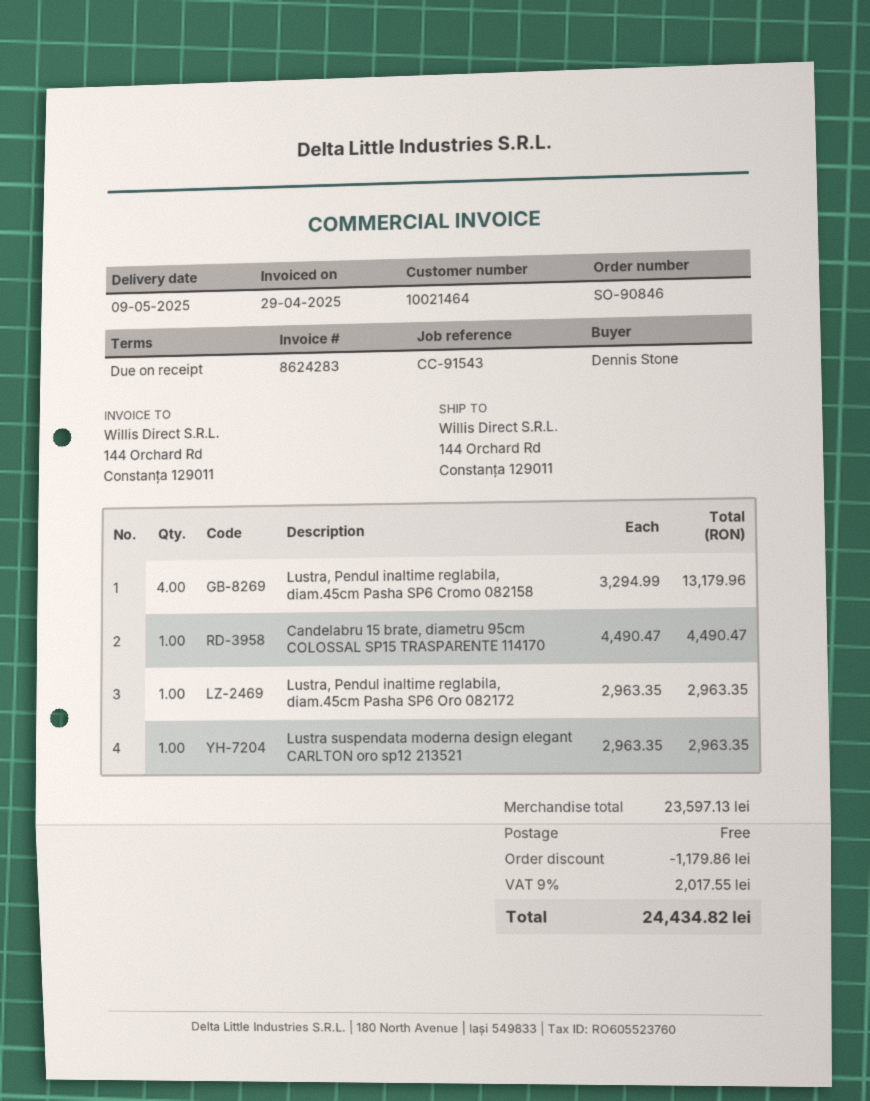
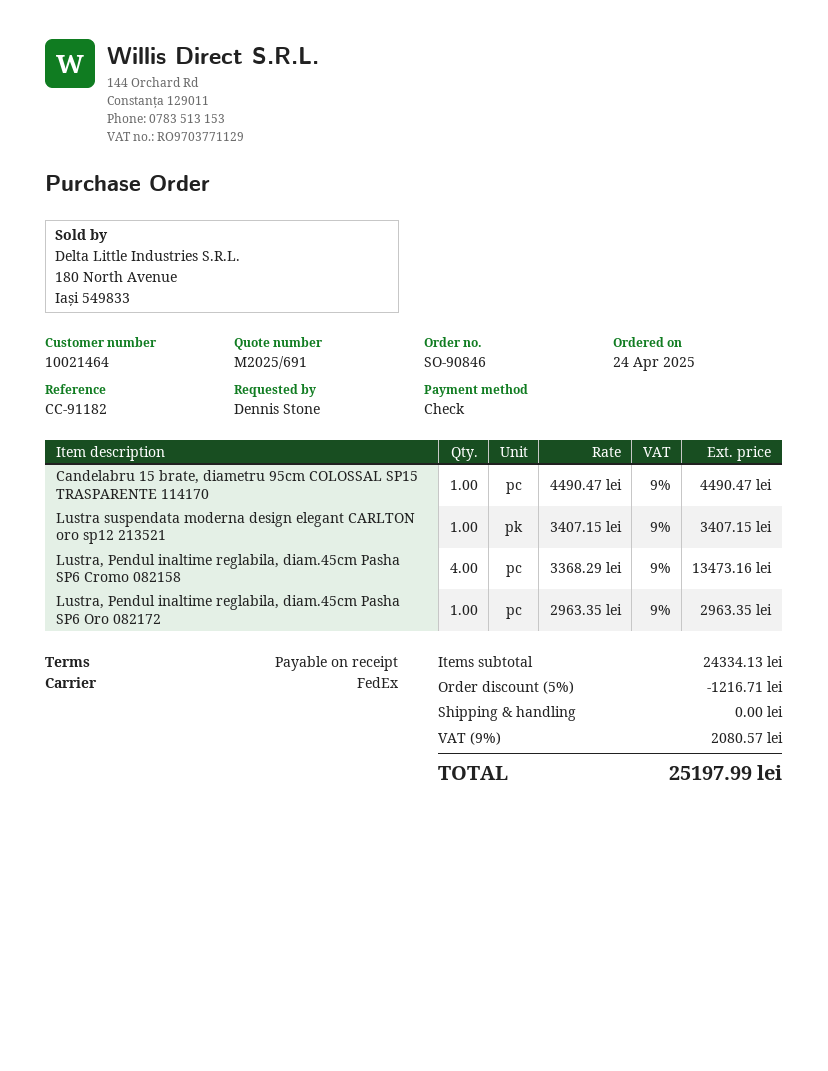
reference: CC-91543 -> CC-91182
Lustra, Pendul inaltime reglabila, diam.45cm Pasha SP6 Cromo 082158: 4 x 3294.99 = 13179.96 -> 4 x 3368.29 = 13473.16
Lustra suspendata moderna design elegant CARLTON oro sp12 213521: 1 x 2963.35 = 2963.35 -> 1 x 3407.15 = 3407.15
subtotal: 23597.13 -> 24334.13
discount: 1179.86 -> 1216.71
tax: 9% = 2017.55 -> 9% = 2080.57
total: 24434.82 -> 25197.99

